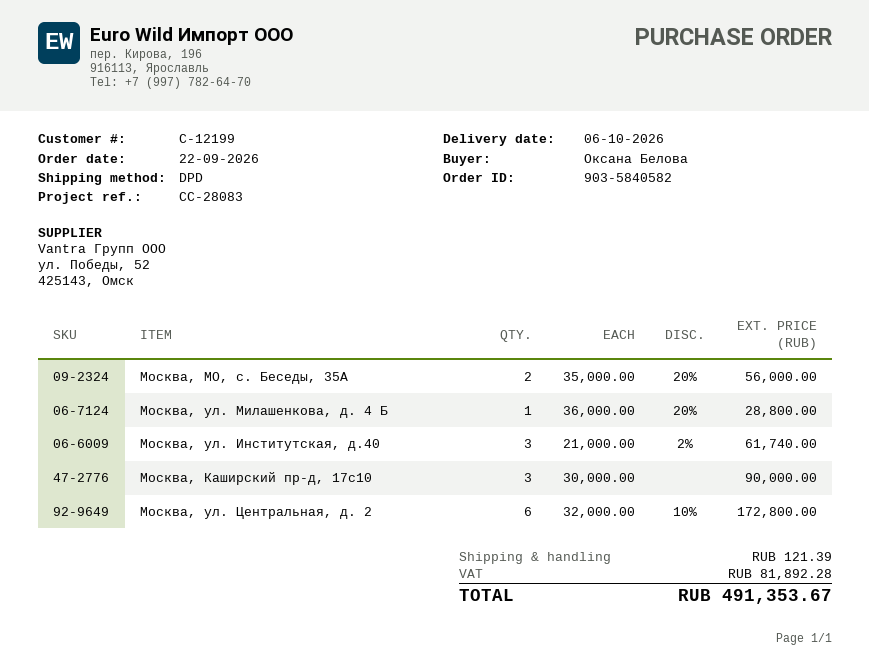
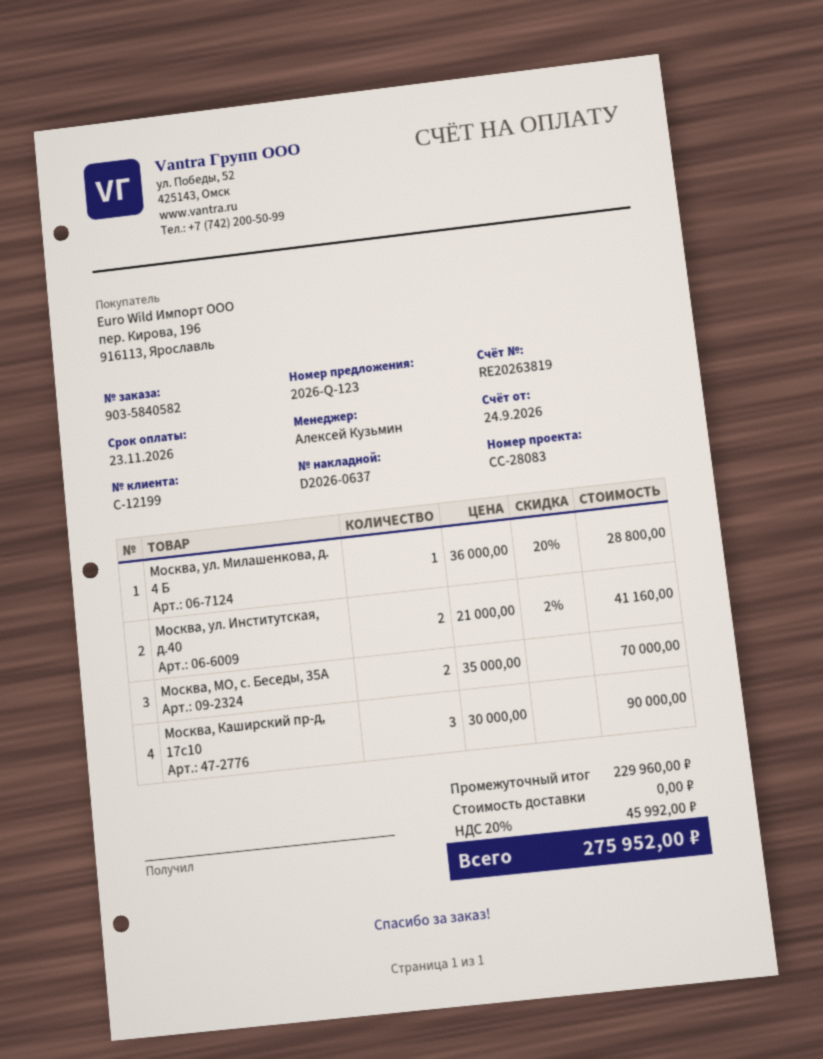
Москва, МО, с. Беседы, 35А: 2 x 35000.00 - 20% = 56000.00 -> 2 x 35000.00 = 70000.00
Москва, ул. Институтская, д.40: 3 x 21000.00 - 2% = 61740.00 -> 2 x 21000.00 - 2% = 41160.00
Москва, ул. Центральная, д. 2: 6 x 32000.00 - 10% = 172800.00 -> none
shipping: 121.39 -> 0.00
tax: 81892.28 -> 45992.00
total: 491353.67 -> 275952.00

